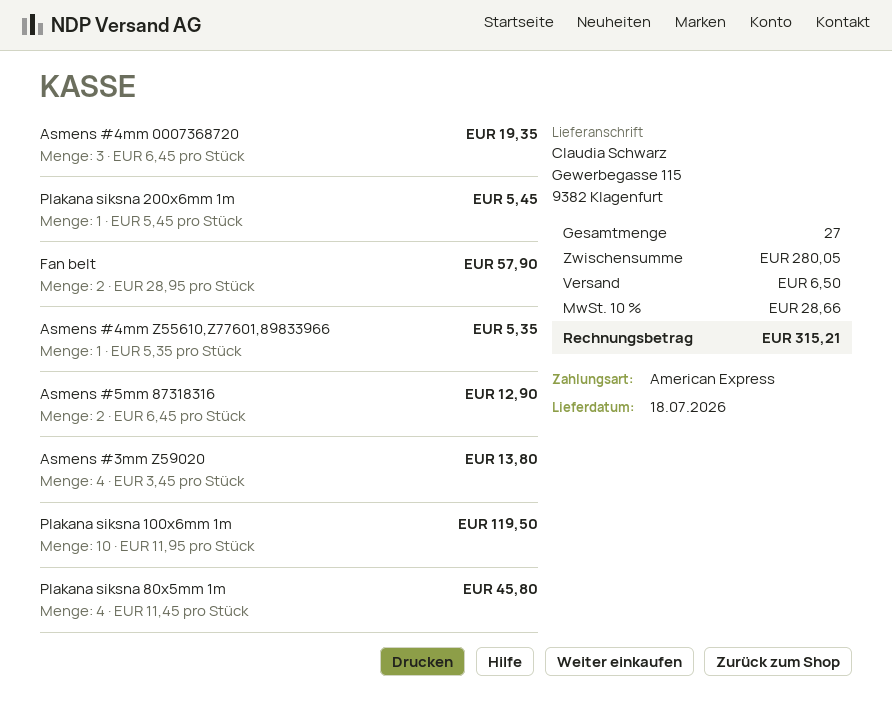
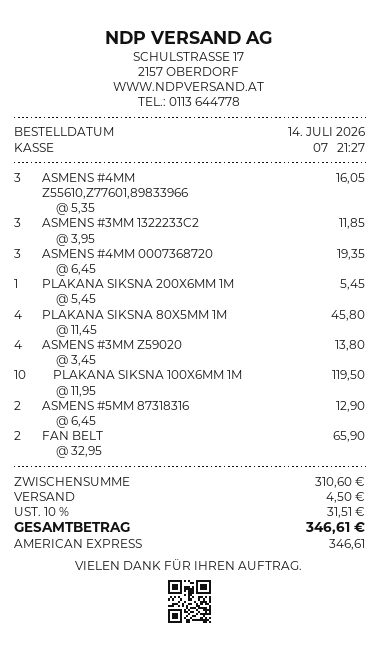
Fan belt: 2 x 28.95 = 57.90 -> 2 x 32.95 = 65.90
Asmens #4mm Z55610,Z77601,89833966: 1 x 5.35 = 5.35 -> 3 x 5.35 = 16.05
ASMENS #3MM 1322233C2: none -> 3 x 3.95 = 11.85
subtotal: 280.05 -> 310.60
shipping: 6.50 -> 4.50
tax: 10% = 28.66 -> 10% = 31.51
total: 315.21 -> 346.61

